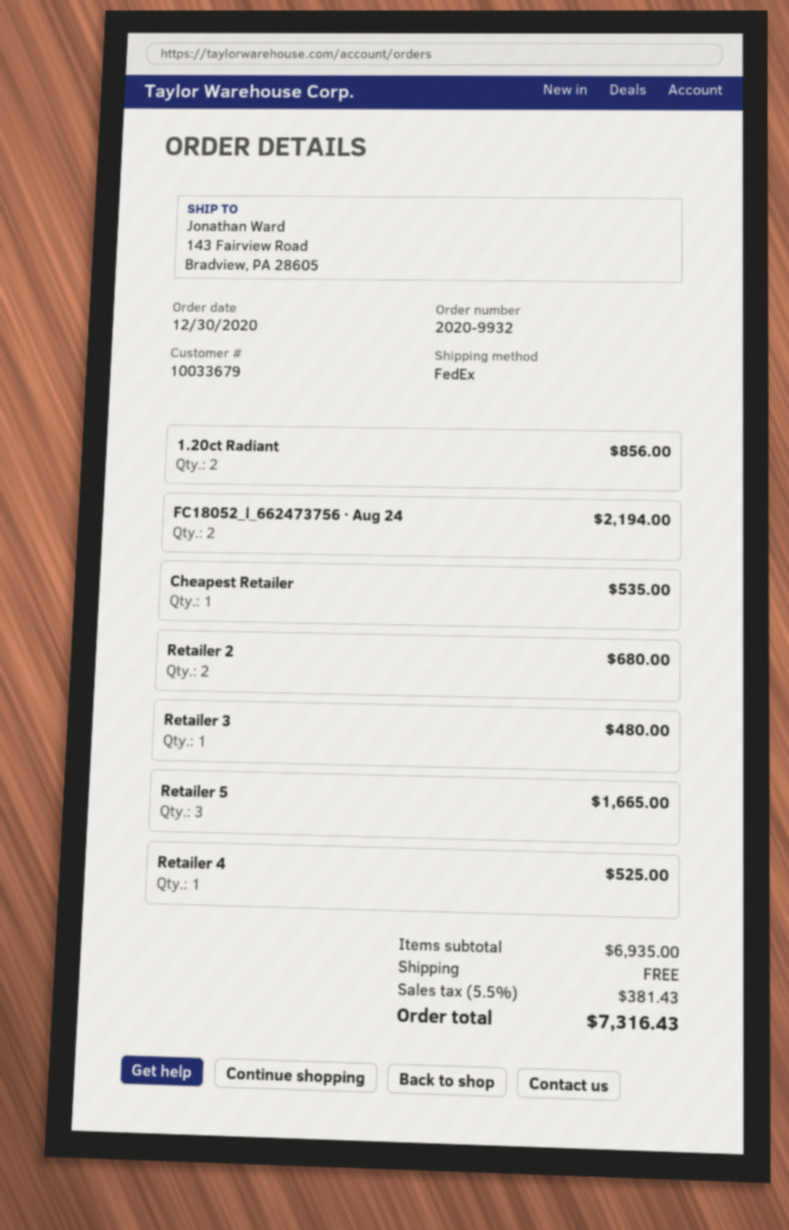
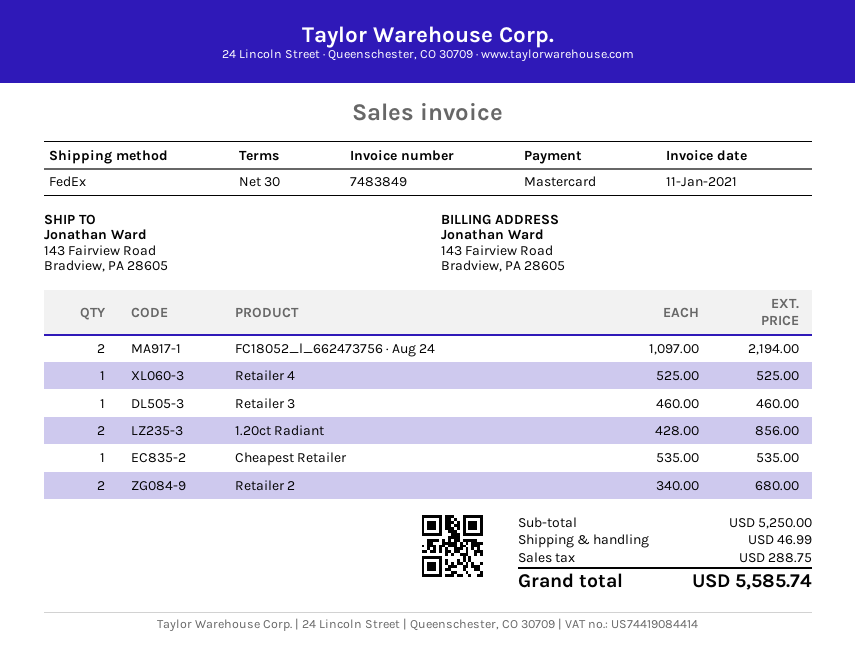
Retailer 3: 1 for 480.00 -> 1 for 460.00
Retailer 5: 3 for 1665.00 -> none
subtotal: 6935.00 -> 5250.00
shipping: 0.00 -> 46.99
tax: 381.43 -> 288.75
total: 7316.43 -> 5585.74

